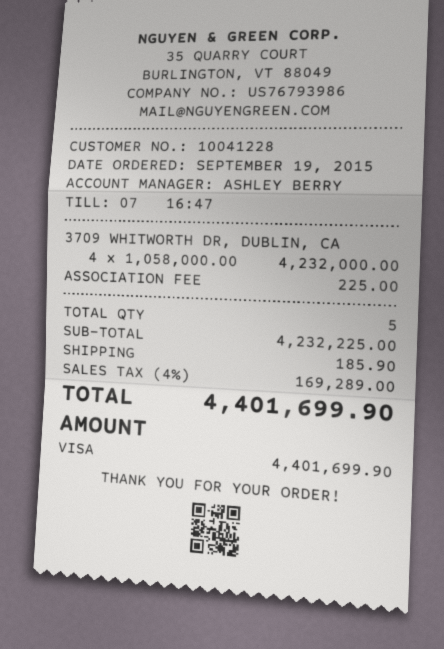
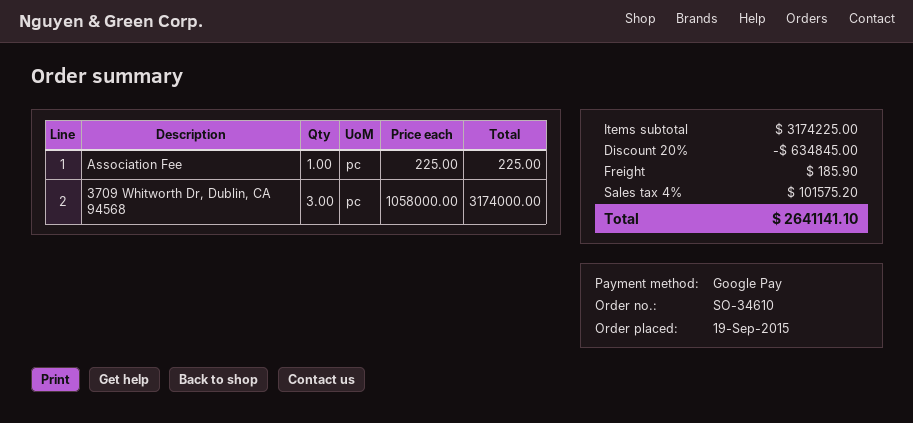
payment method: Visa -> Google Pay
3709 WHITWORTH DR, DUBLIN, CA: 4 x 1058000.00 = 4232000.00 -> 3 x 1058000.00 = 3174000.00
subtotal: 4232225.00 -> 3174225.00
discount: none -> 20% = 634845.00
tax: 4% = 169289.00 -> 4% = 101575.20
total: 4401699.90 -> 2641141.10

